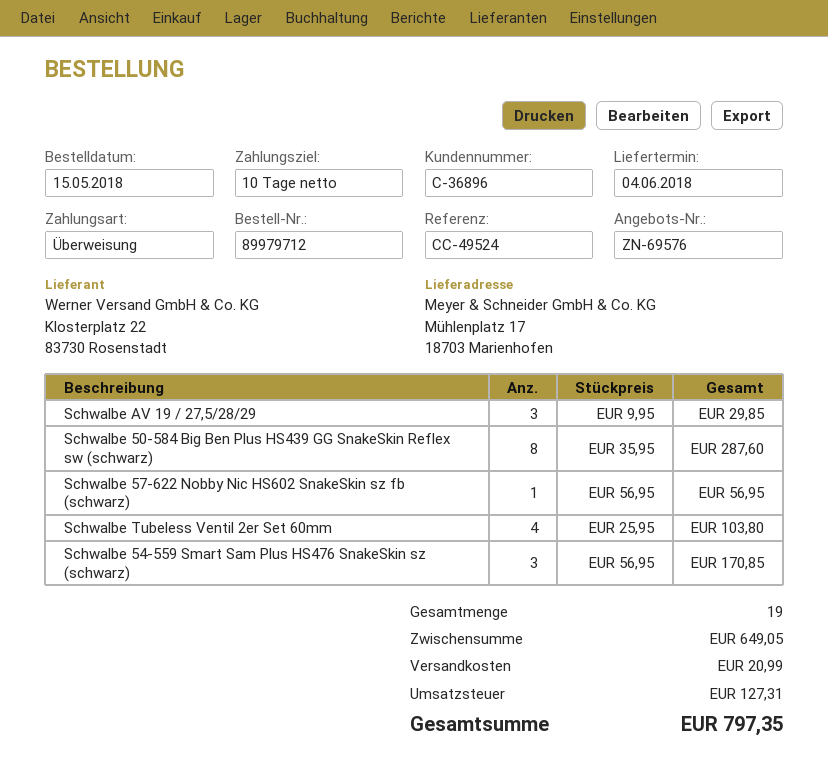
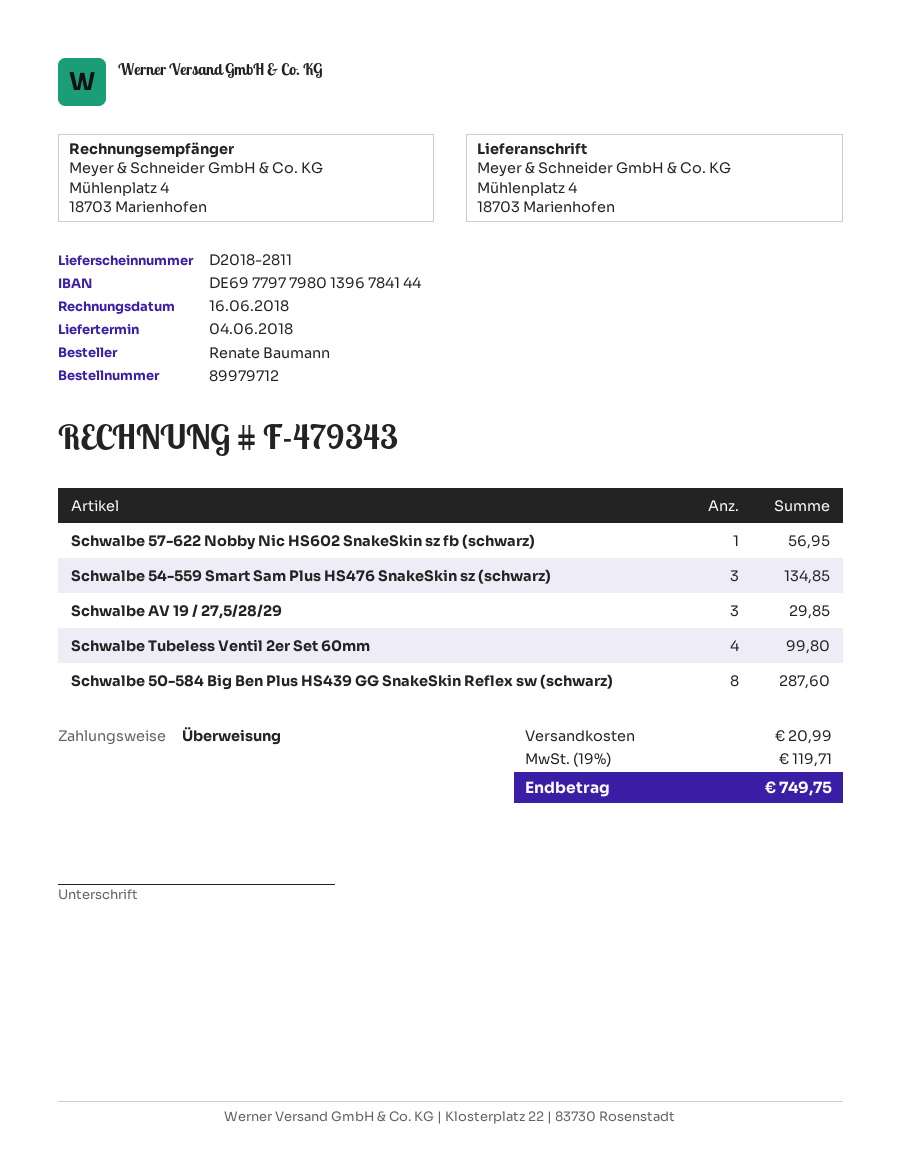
ship to: Mühlenplatz 17, 18703 Marienhofen -> Mühlenplatz 4, 18703 Marienhofen
Schwalbe Tubeless Ventil 2er Set 60mm: 4 for 103.80 -> 4 for 99.80
Schwalbe 54-559 Smart Sam Plus HS476 SnakeSkin sz (schwarz): 3 for 170.85 -> 3 for 134.85
tax: 127.31 -> 119.71
total: 797.35 -> 749.75

